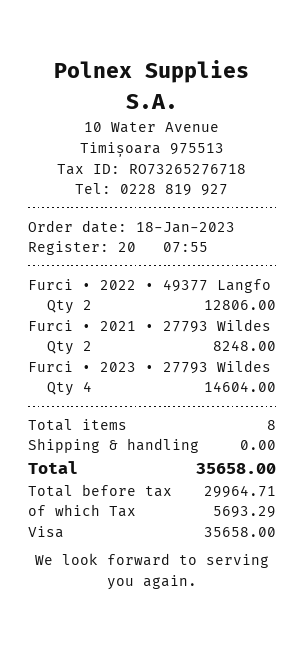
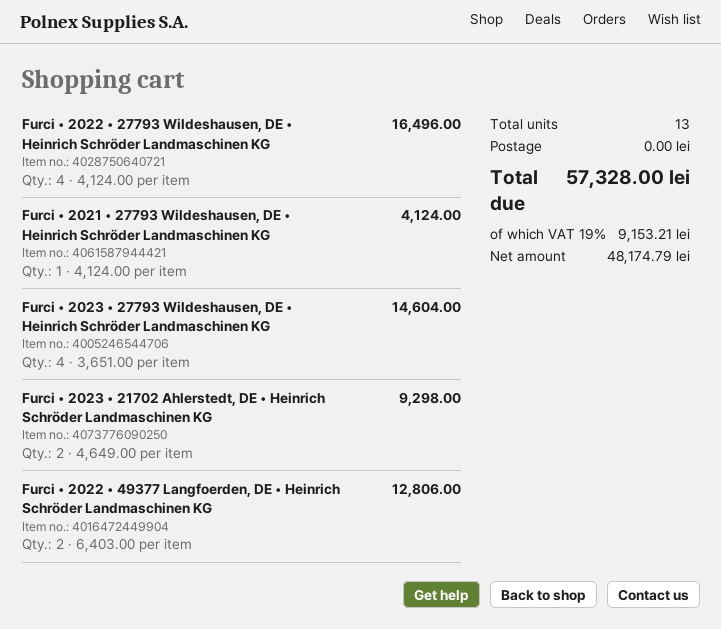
Furci • 2021 • 27793 Wildes: 2 for 8248.00 -> 1 for 4124.00
Furci • 2022 • 27793 Wildeshausen, DE • Heinrich Schröder Landmaschinen KG: none -> 4 for 16496.00
Furci • 2023 • 21702 Ahlerstedt, DE • Heinrich Schröder Landmaschinen KG: none -> 2 for 9298.00
total quantity: 8 -> 13
net: 29964.71 -> 48174.79
tax: 5693.29 -> 9153.21
total: 35658.00 -> 57328.00

